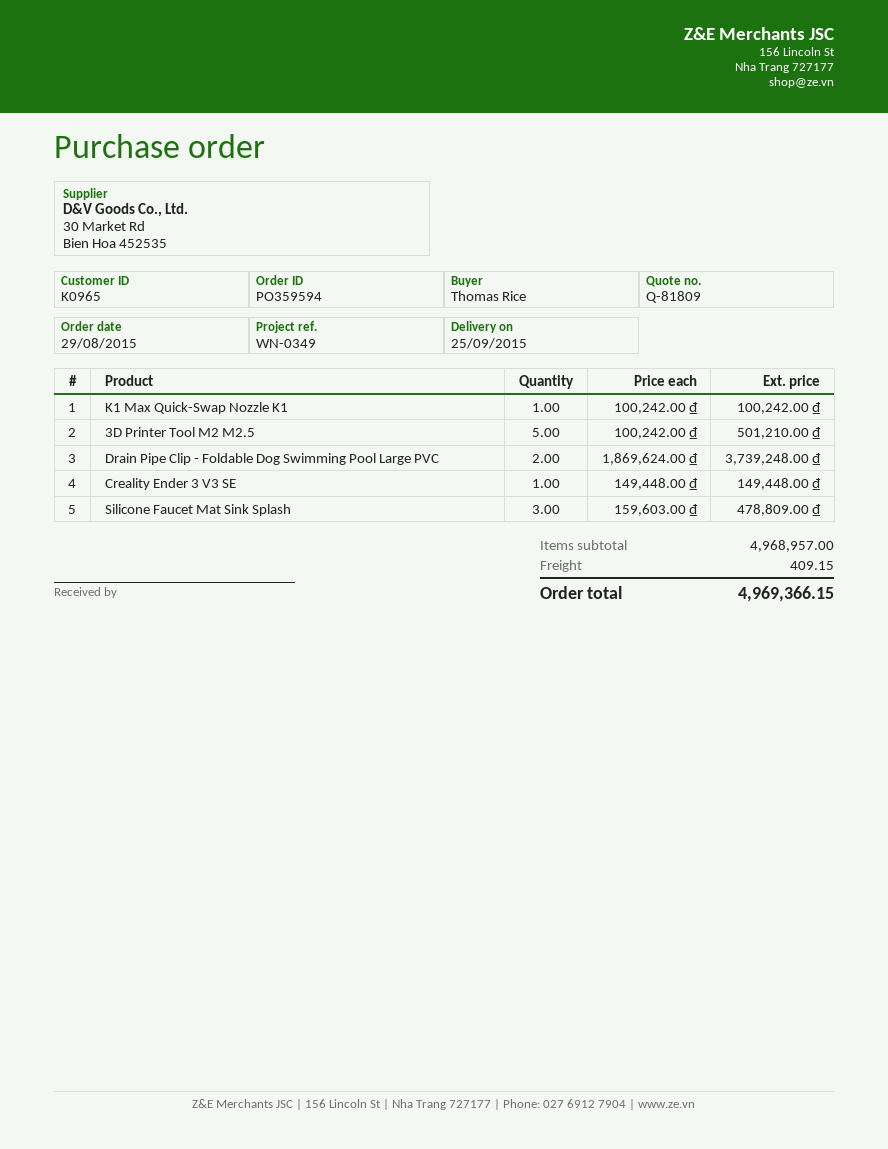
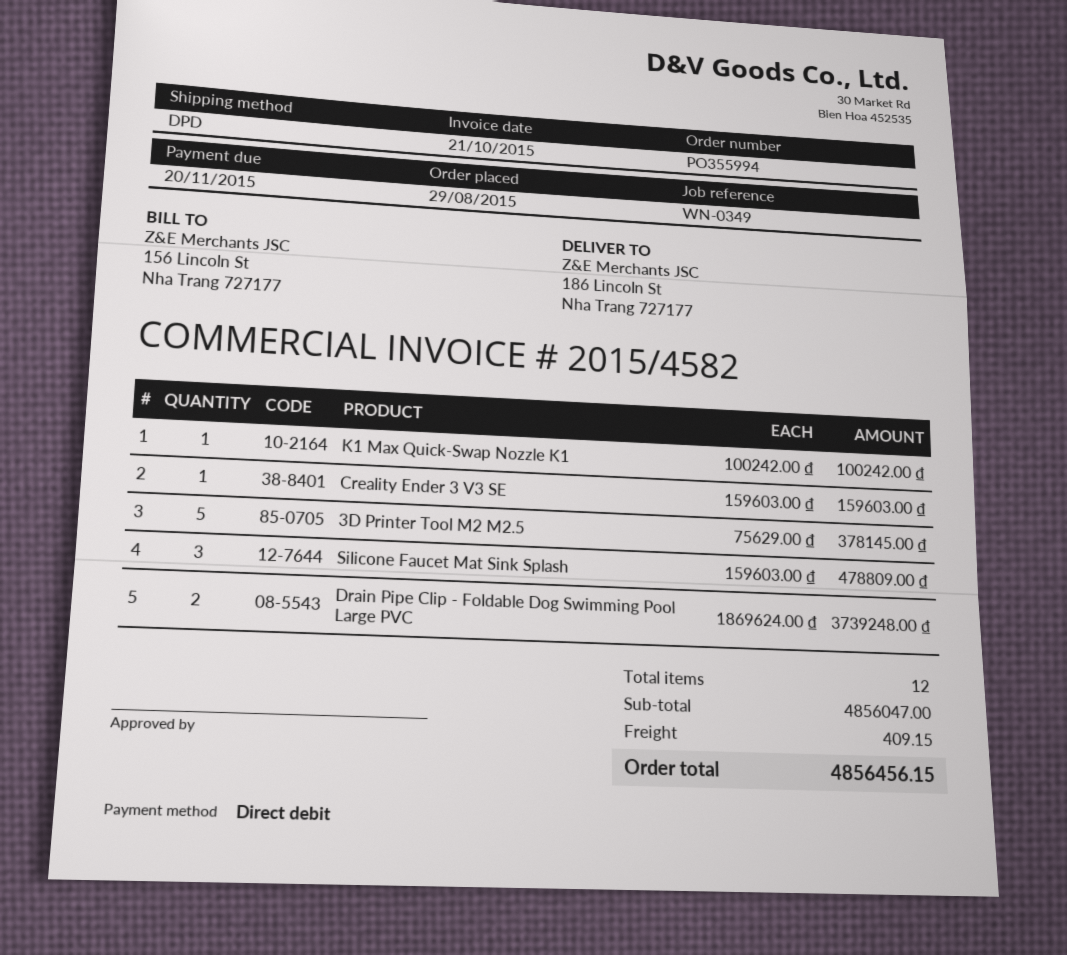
order number: PO359594 -> PO355994
3D Printer Tool M2 M2.5: 5 x 100242.00 = 501210.00 -> 5 x 75629.00 = 378145.00
Creality Ender 3 V3 SE: 1 x 149448.00 = 149448.00 -> 1 x 159603.00 = 159603.00
subtotal: 4968957.00 -> 4856047.00
total: 4969366.15 -> 4856456.15

